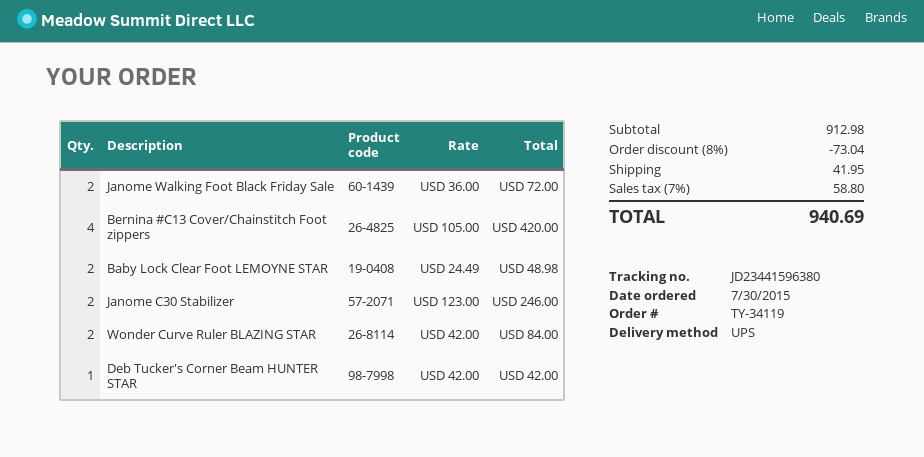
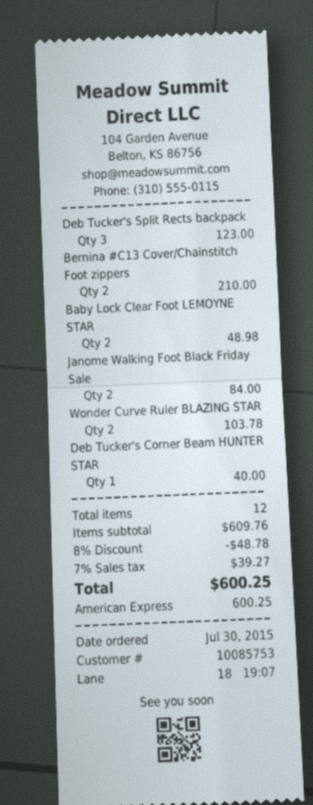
Janome Walking Foot Black Friday Sale: 2 for 72.00 -> 2 for 84.00
Bernina #C13 Cover/Chainstitch Foot zippers: 4 for 420.00 -> 2 for 210.00
Janome C30 Stabilizer: 2 for 246.00 -> none
Wonder Curve Ruler BLAZING STAR: 2 for 84.00 -> 2 for 103.78
Deb Tucker's Corner Beam HUNTER STAR: 1 for 42.00 -> 1 for 40.00
Deb Tucker's Split Rects backpack: none -> 3 for 123.00
subtotal: 912.98 -> 609.76
discount: 8% = 73.04 -> 8% = 48.78
shipping: 41.95 -> none
tax: 7% = 58.80 -> 7% = 39.27
total: 940.69 -> 600.25

